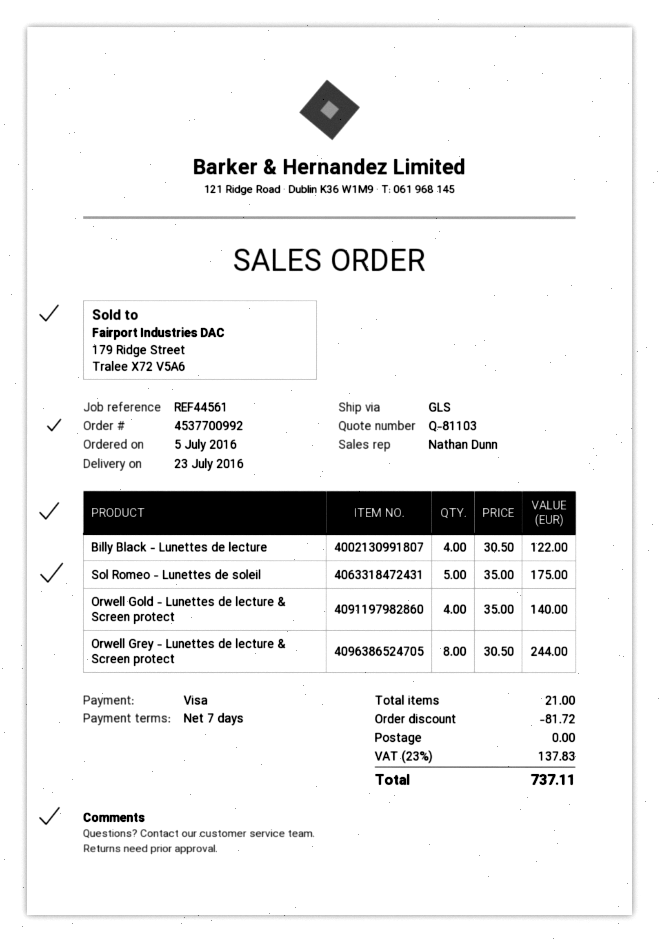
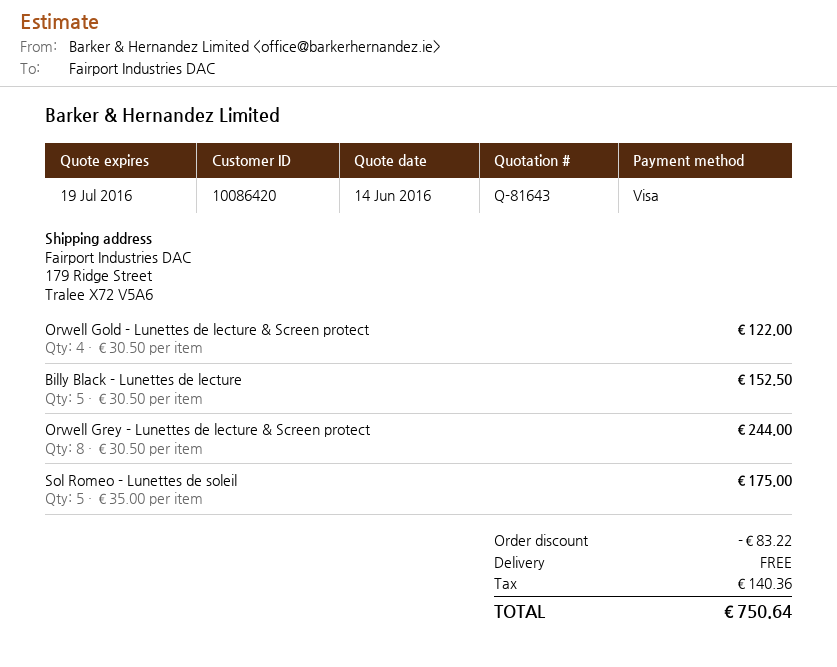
quote number: Q-81103 -> Q-81643
Billy Black - Lunettes de lecture: 4 x 30.50 = 122.00 -> 5 x 30.50 = 152.50
Orwell Gold - Lunettes de lecture & Screen protect: 4 x 35.00 = 140.00 -> 4 x 30.50 = 122.00
discount: 81.72 -> 83.22
tax: 137.83 -> 140.36
total: 737.11 -> 750.64

